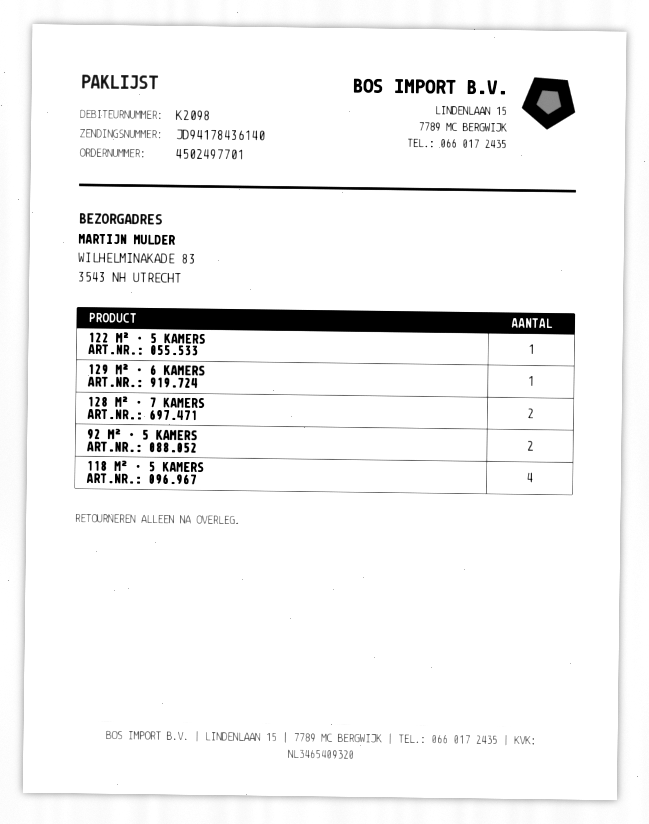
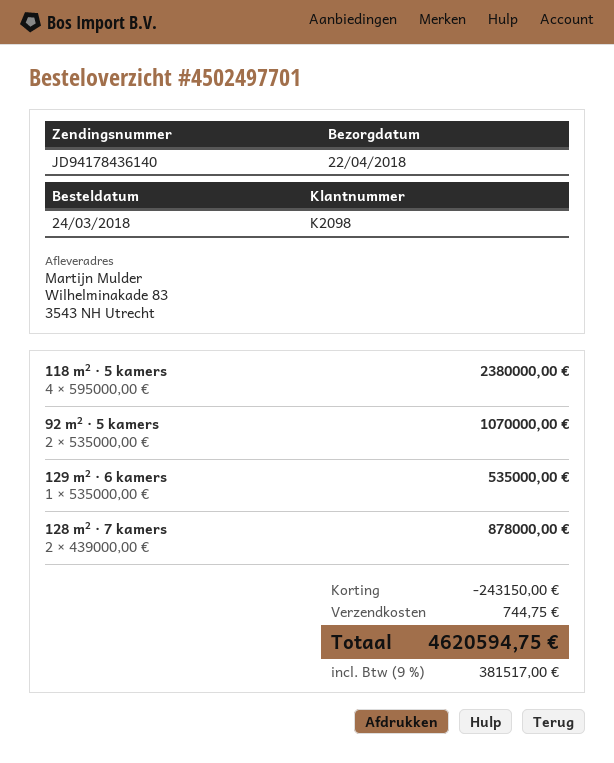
122 M² · 5 KAMERS: 1 -> none

